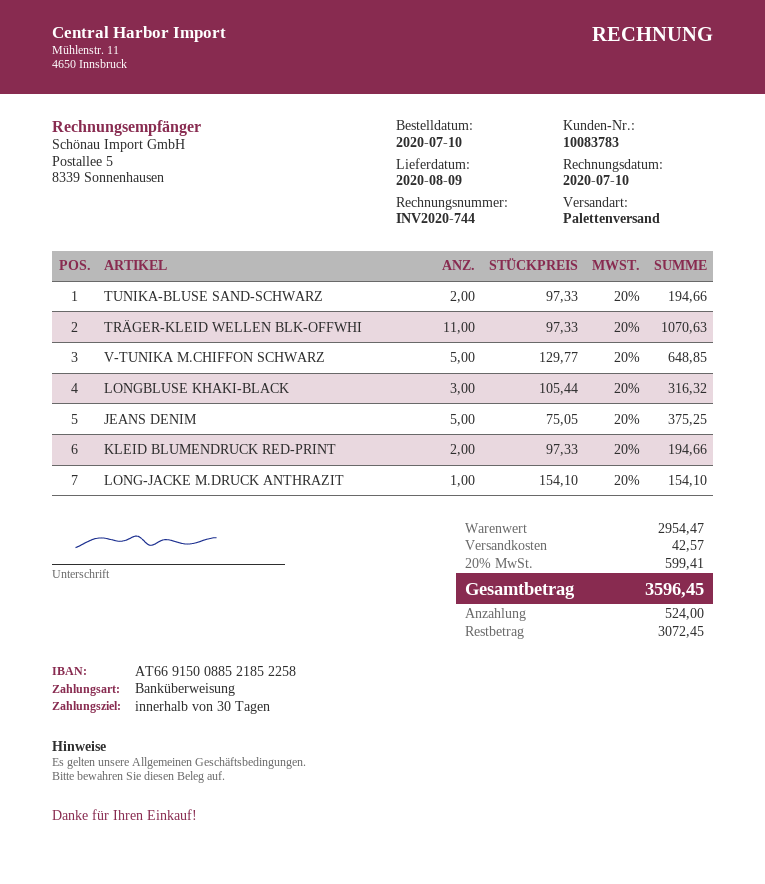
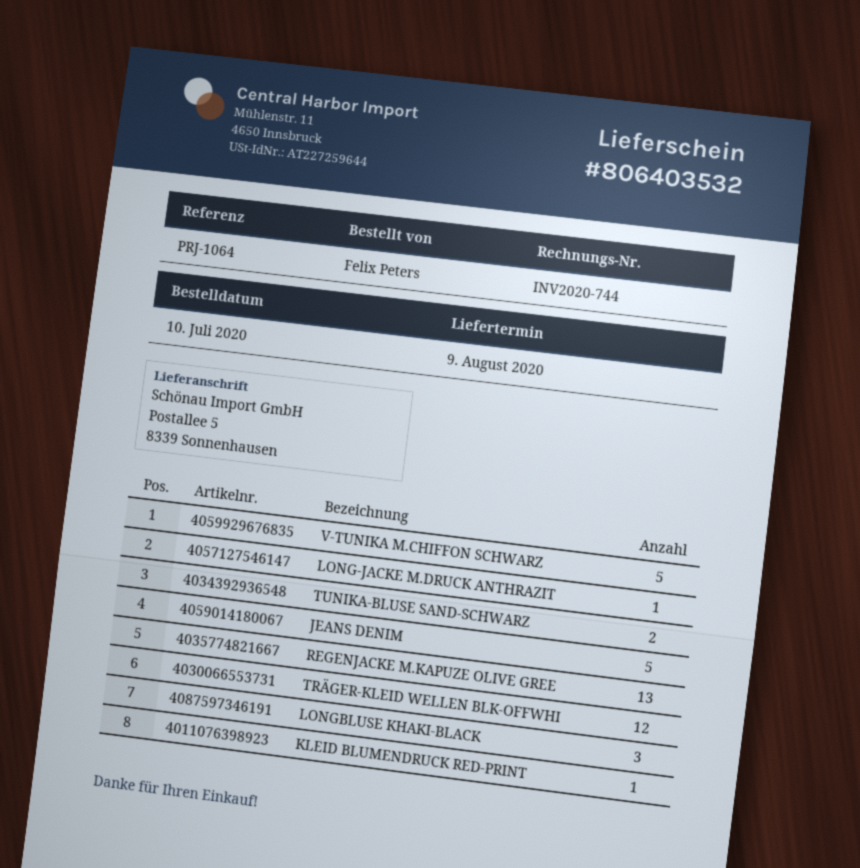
TRÄGER-KLEID WELLEN BLK-OFFWHI: 11 -> 12
KLEID BLUMENDRUCK RED-PRINT: 2 -> 1
REGENJACKE M.KAPUZE OLIVE GREE: none -> 13

